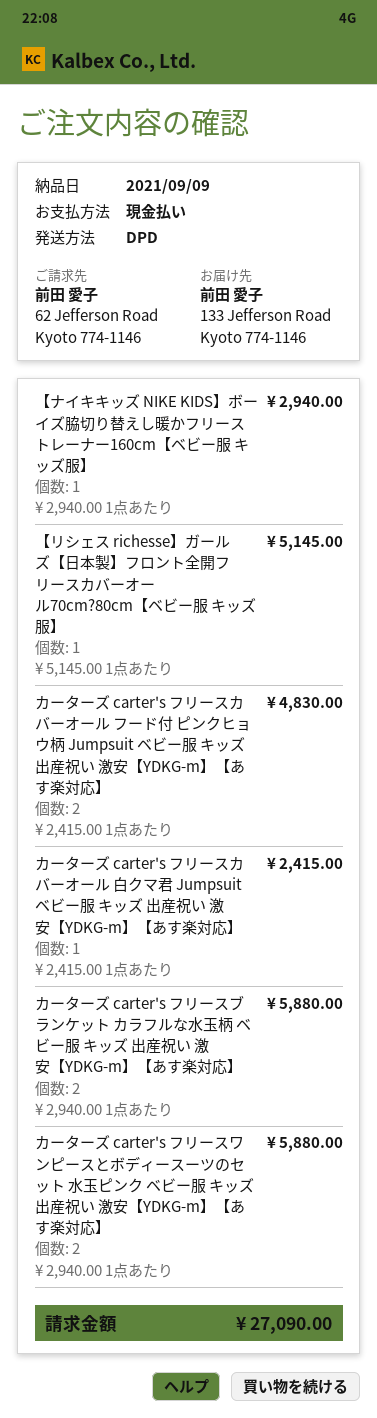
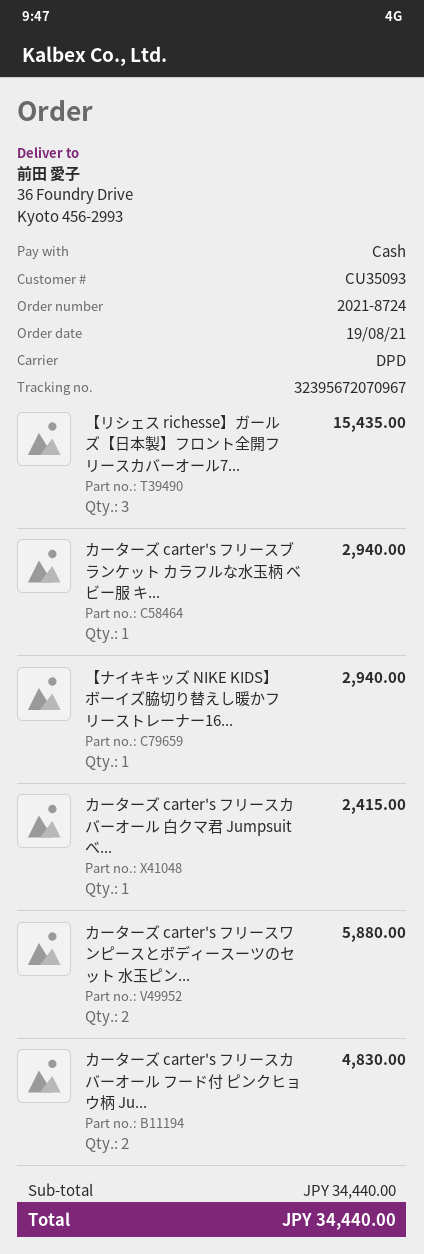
ship to: 133 Jefferson Road, Kyoto 774-1146 -> 36 Foundry Drive, Kyoto 456-2993
【リシェス richesse】ガールズ【日本製】フロント全開フリースカバーオール70cm?80cm【ベビー服 キッズ服】: 1 for 5145.00 -> 3 for 15435.00
カーターズ carter's フリースブランケット カラフルな水玉柄 ベビー服 キッズ 出産祝い 激安【YDKG-m】【あす楽対応】: 2 for 5880.00 -> 1 for 2940.00
total: 27090.00 -> 34440.00

